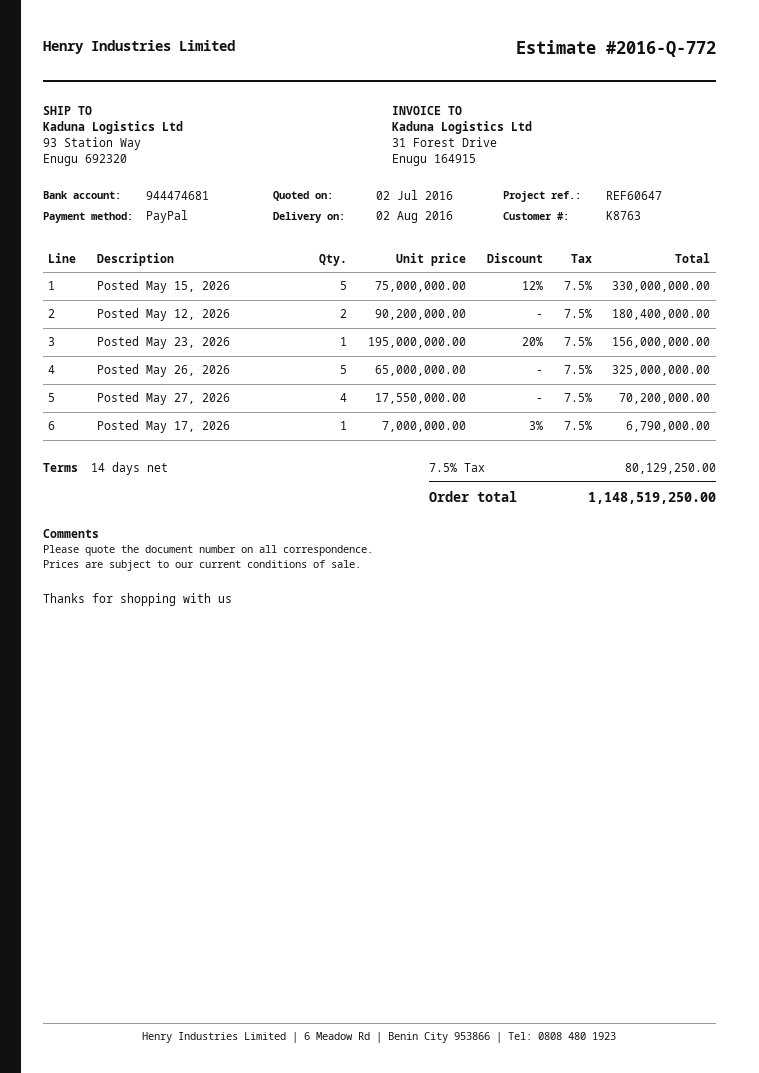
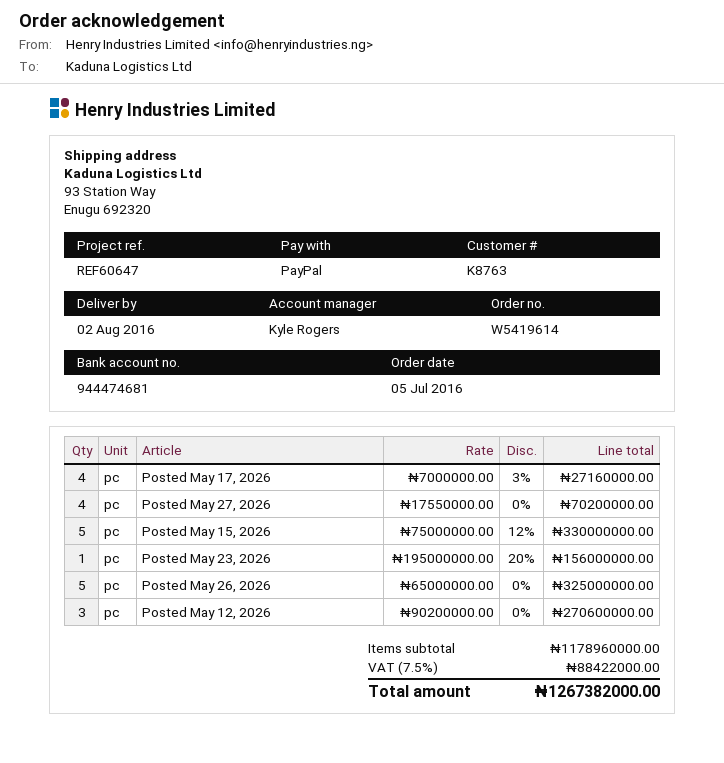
Posted May 12, 2026: 2 x 90200000.00 = 180400000.00 -> 3 x 90200000.00 = 270600000.00
Posted May 17, 2026: 1 x 7000000.00 - 3% = 6790000.00 -> 4 x 7000000.00 - 3% = 27160000.00
tax: 7.5% = 80129250.00 -> 7.5% = 88422000.00
total: 1148519250.00 -> 1267382000.00

